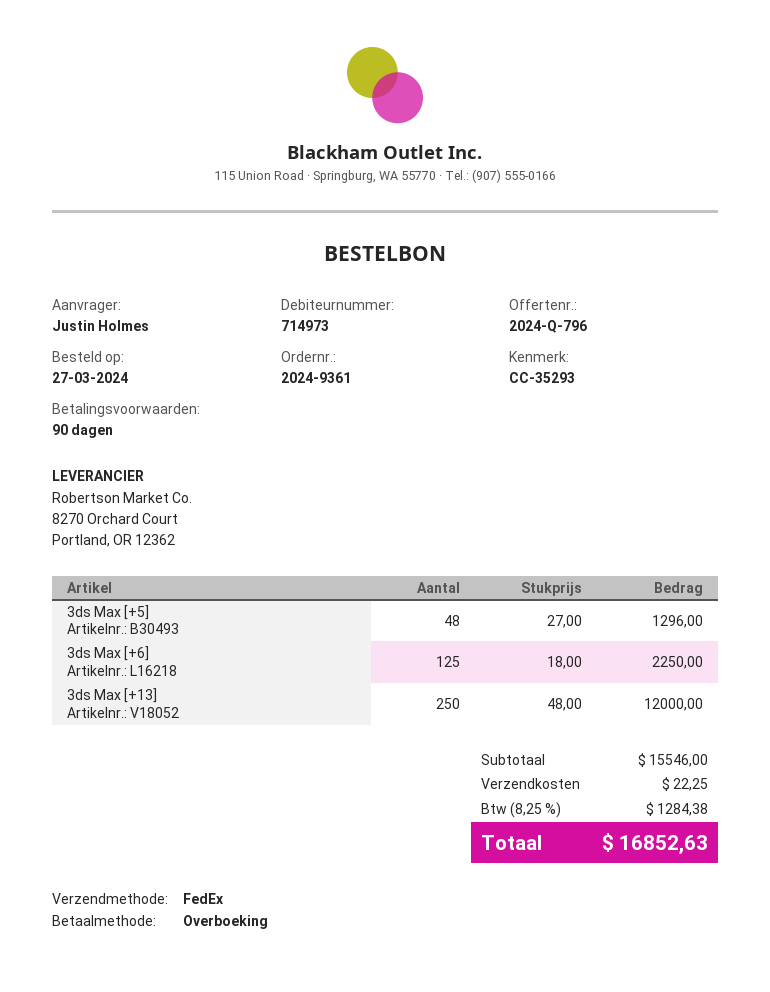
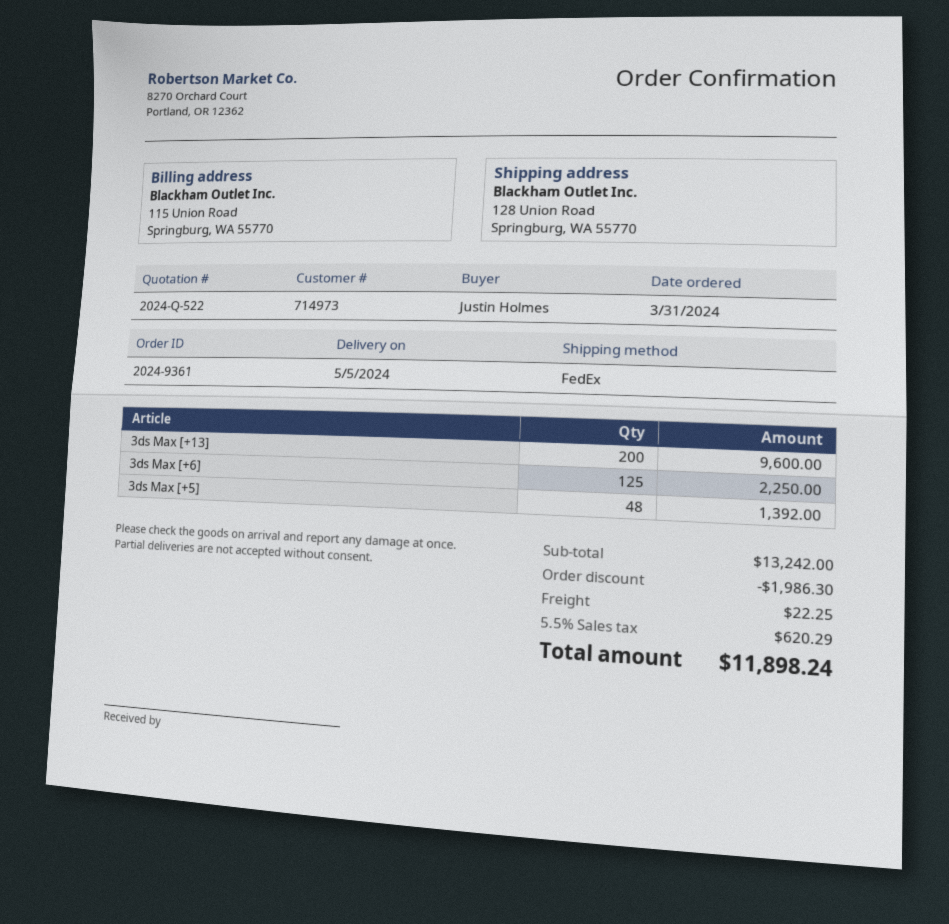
quote number: 2024-Q-796 -> 2024-Q-522
order date: 2024-03-27 -> 2024-03-31
3ds Max [+5]: 48 for 1296.00 -> 48 for 1392.00
3ds Max [+13]: 250 for 12000.00 -> 200 for 9600.00
subtotal: 15546.00 -> 13242.00
discount: none -> 1986.30
tax: 8.25% = 1284.38 -> 5.5% = 620.29
total: 16852.63 -> 11898.24

